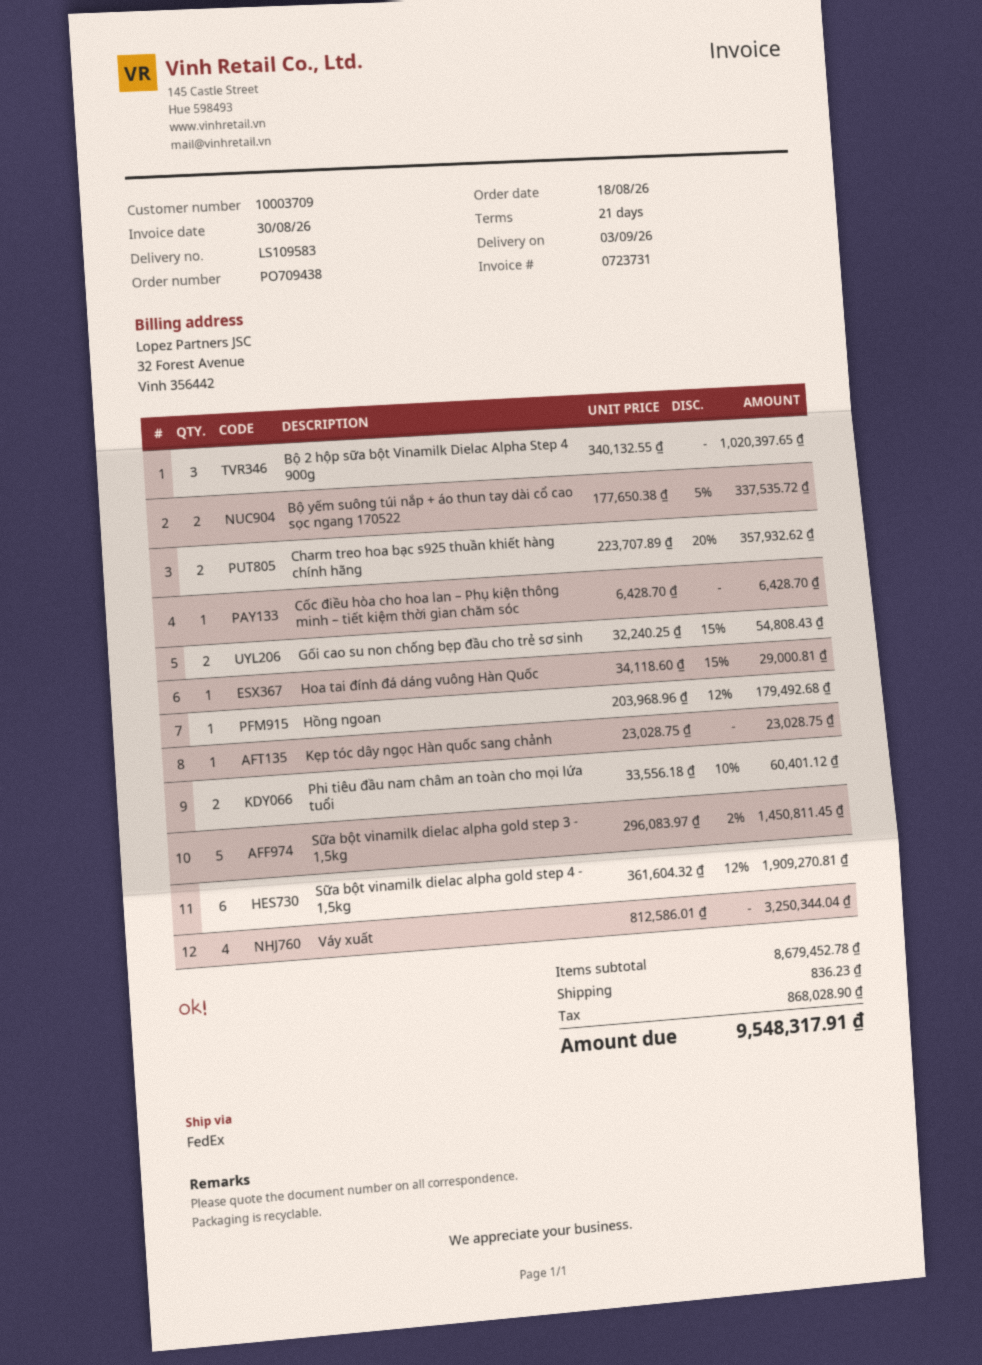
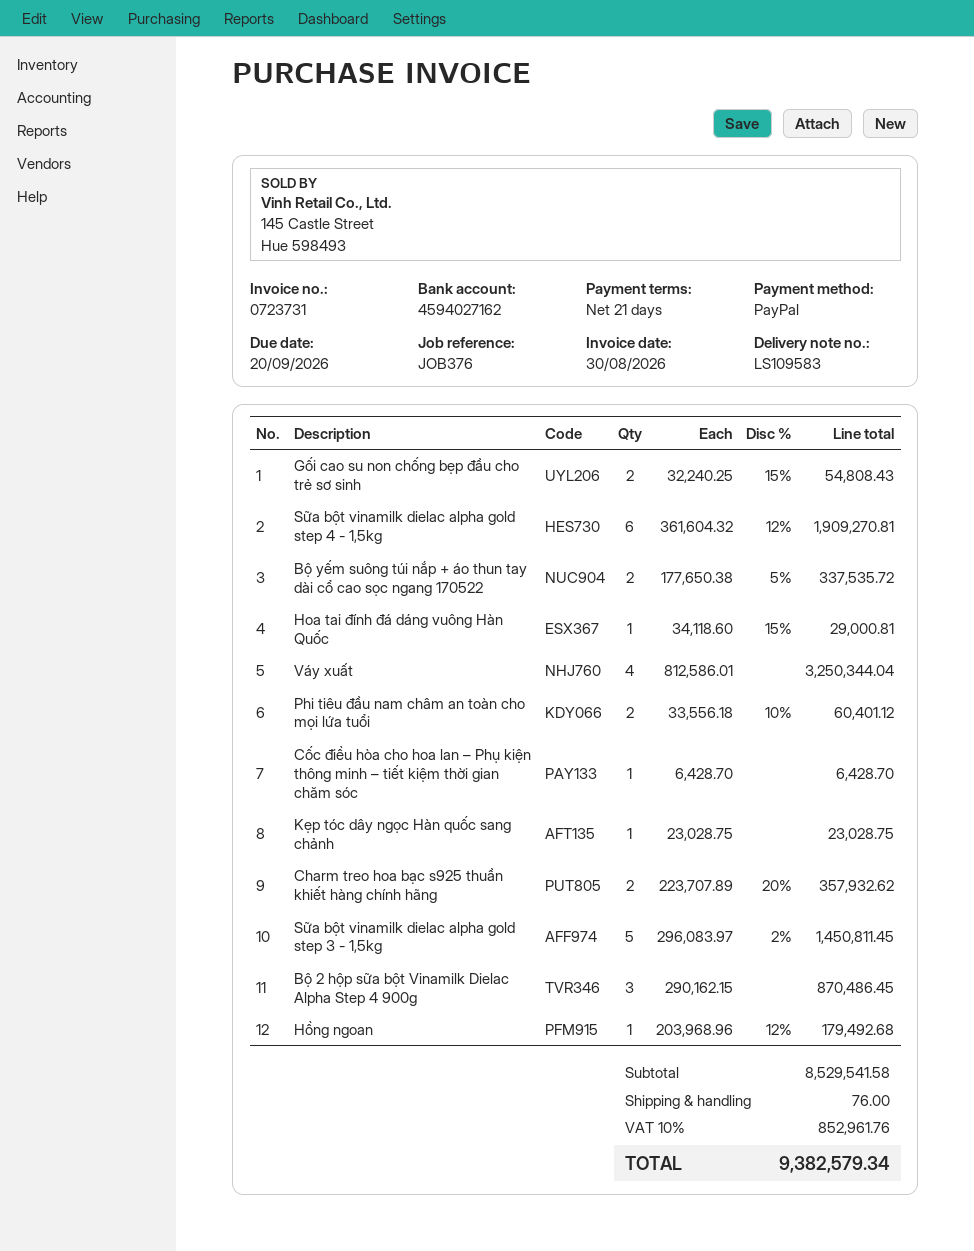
Bộ 2 hộp sữa bột Vinamilk Dielac Alpha Step 4 900g: 3 x 340132.55 = 1020397.65 -> 3 x 290162.15 = 870486.45
subtotal: 8679452.78 -> 8529541.58
shipping: 836.23 -> 76.00
tax: 868028.90 -> 852961.76
total: 9548317.91 -> 9382579.34

